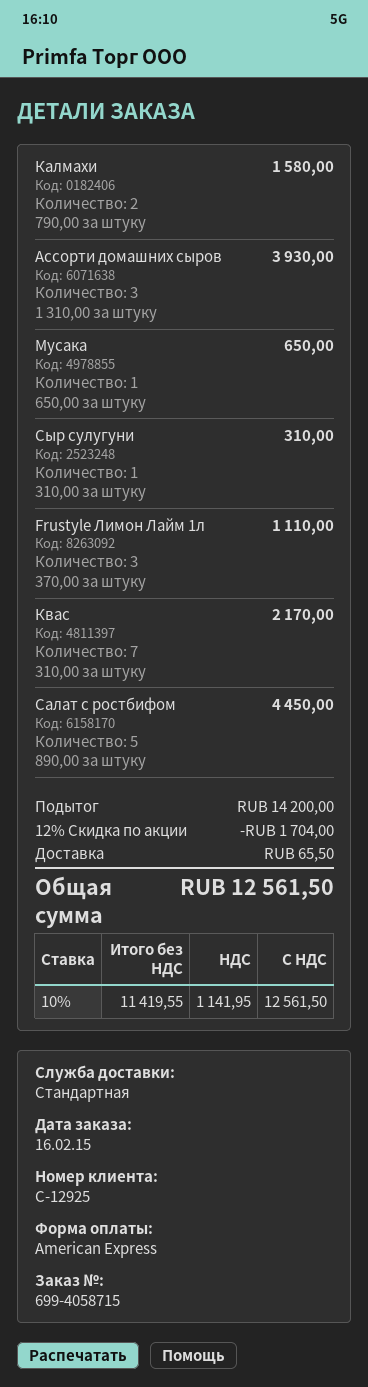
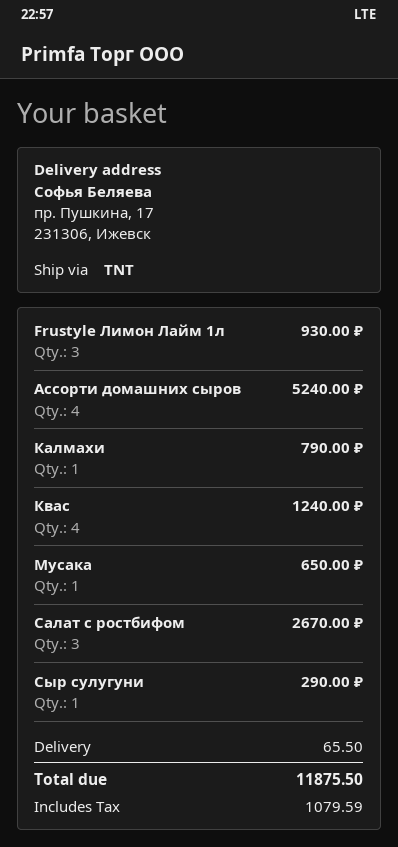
shipping method: standard -> TNT
Калмахи: 2 for 1580.00 -> 1 for 790.00
Ассорти домашних сыров: 3 for 3930.00 -> 4 for 5240.00
Сыр сулугуни: 1 for 310.00 -> 1 for 290.00
Frustyle Лимон Лайм 1л: 3 for 1110.00 -> 3 for 930.00
Квас: 7 for 2170.00 -> 4 for 1240.00
Салат с ростбифом: 5 for 4450.00 -> 3 for 2670.00
discount: 12% = 1704.00 -> none
tax: 1141.95 -> 1079.59
total: 12561.50 -> 11875.50

